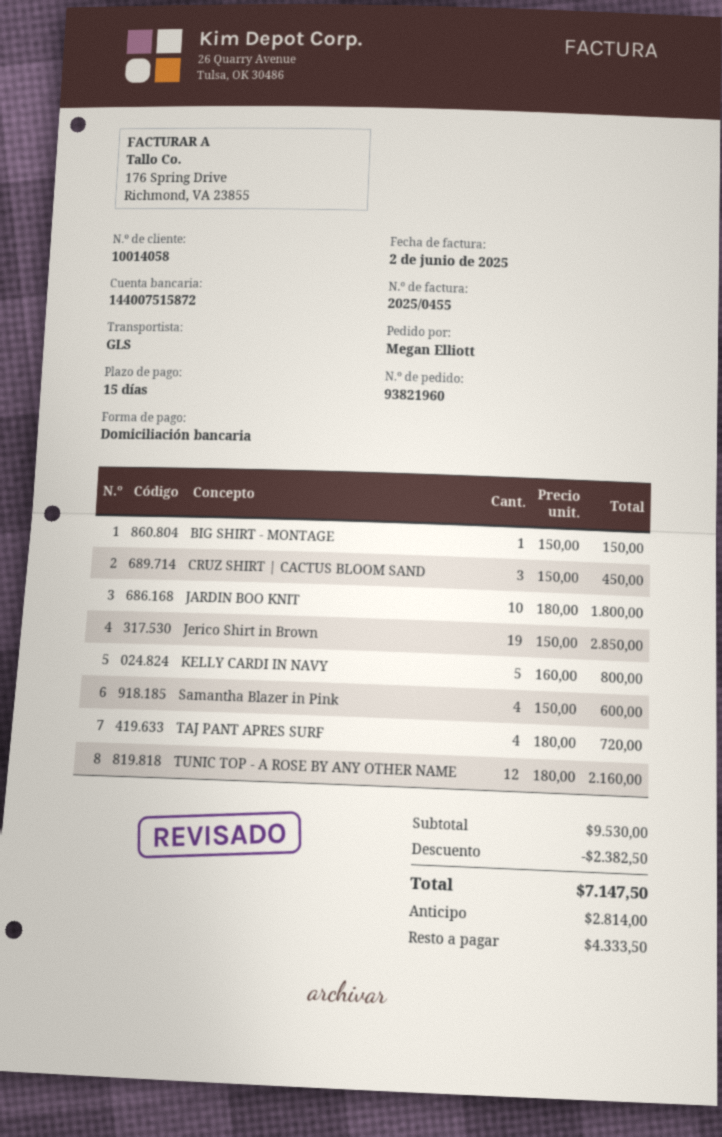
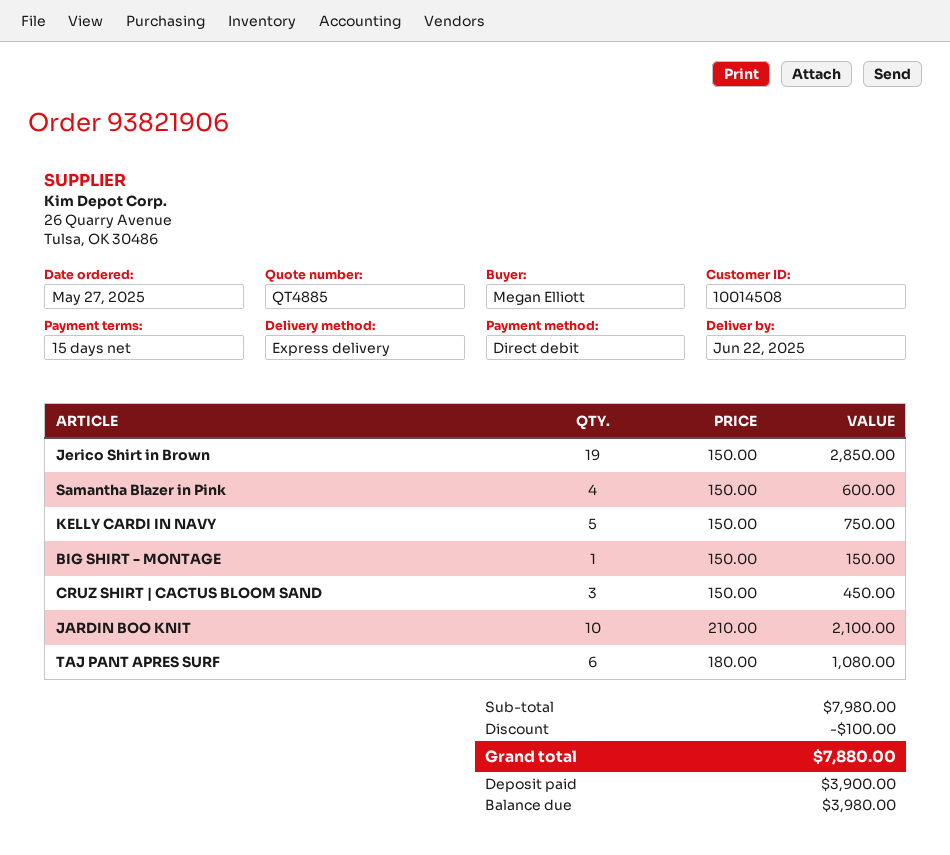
order number: 93821960 -> 93821906
customer number: 10014058 -> 10014508
shipping method: GLS -> express
JARDIN BOO KNIT: 10 x 180.00 = 1800.00 -> 10 x 210.00 = 2100.00
KELLY CARDI IN NAVY: 5 x 160.00 = 800.00 -> 5 x 150.00 = 750.00
TAJ PANT APRES SURF: 4 x 180.00 = 720.00 -> 6 x 180.00 = 1080.00
TUNIC TOP - A ROSE BY ANY OTHER NAME: 12 x 180.00 = 2160.00 -> none
subtotal: 9530.00 -> 7980.00
discount: 2382.50 -> 100.00
total: 7147.50 -> 7880.00
deposit: 2814.00 -> 3900.00
balance: 4333.50 -> 3980.00

